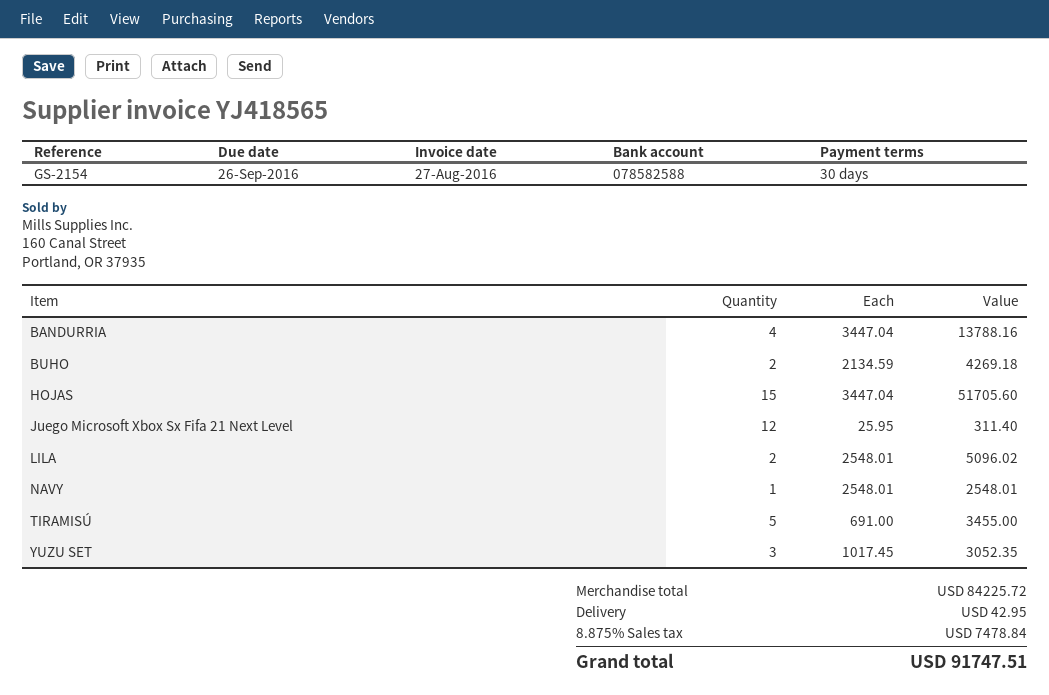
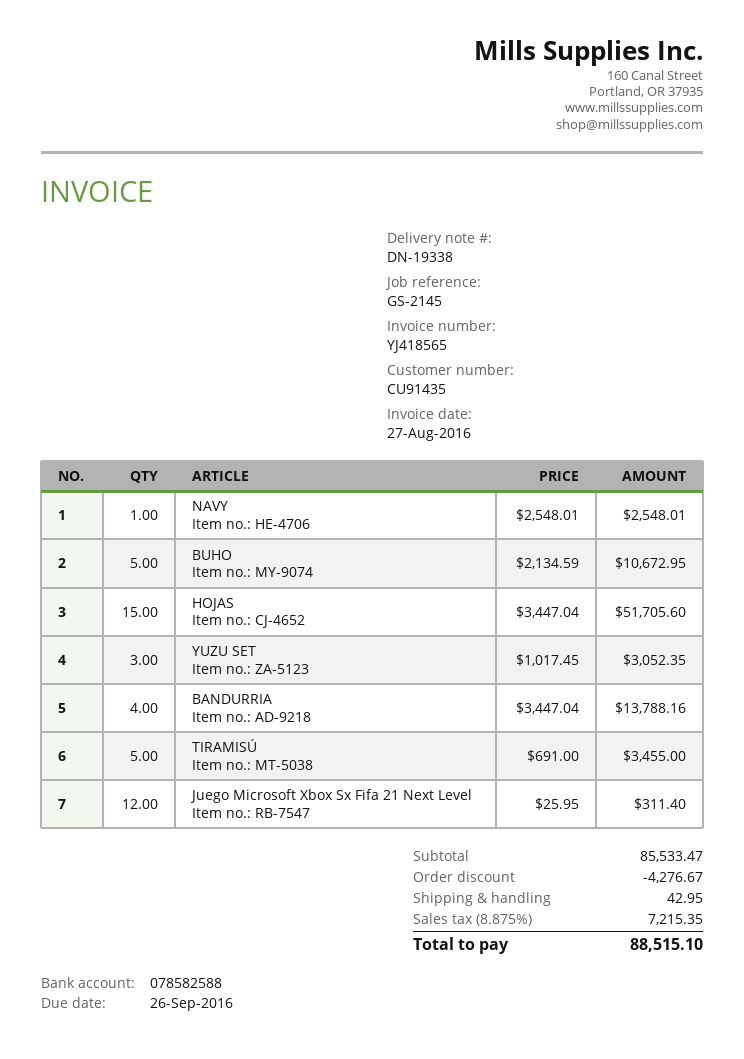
reference: GS-2154 -> GS-2145
BUHO: 2 x 2134.59 = 4269.18 -> 5 x 2134.59 = 10672.95
LILA: 2 x 2548.01 = 5096.02 -> none
subtotal: 84225.72 -> 85533.47
discount: none -> 4276.67
tax: 8.875% = 7478.84 -> 8.875% = 7215.35
total: 91747.51 -> 88515.10

